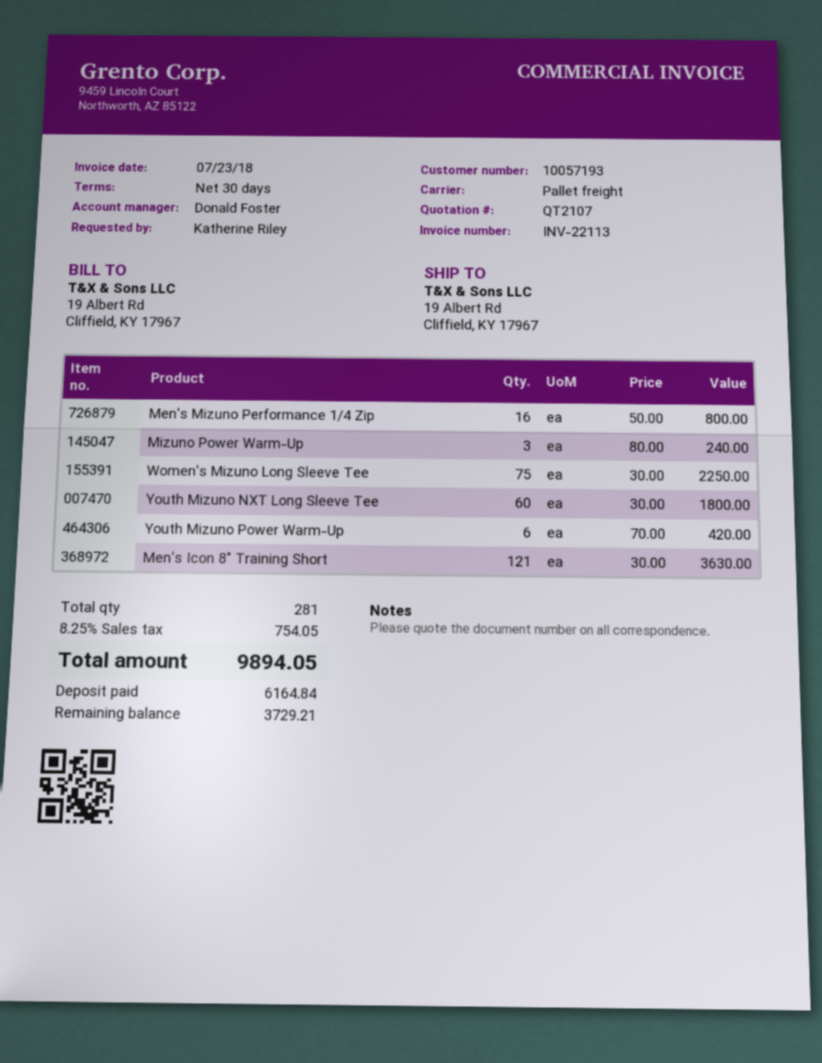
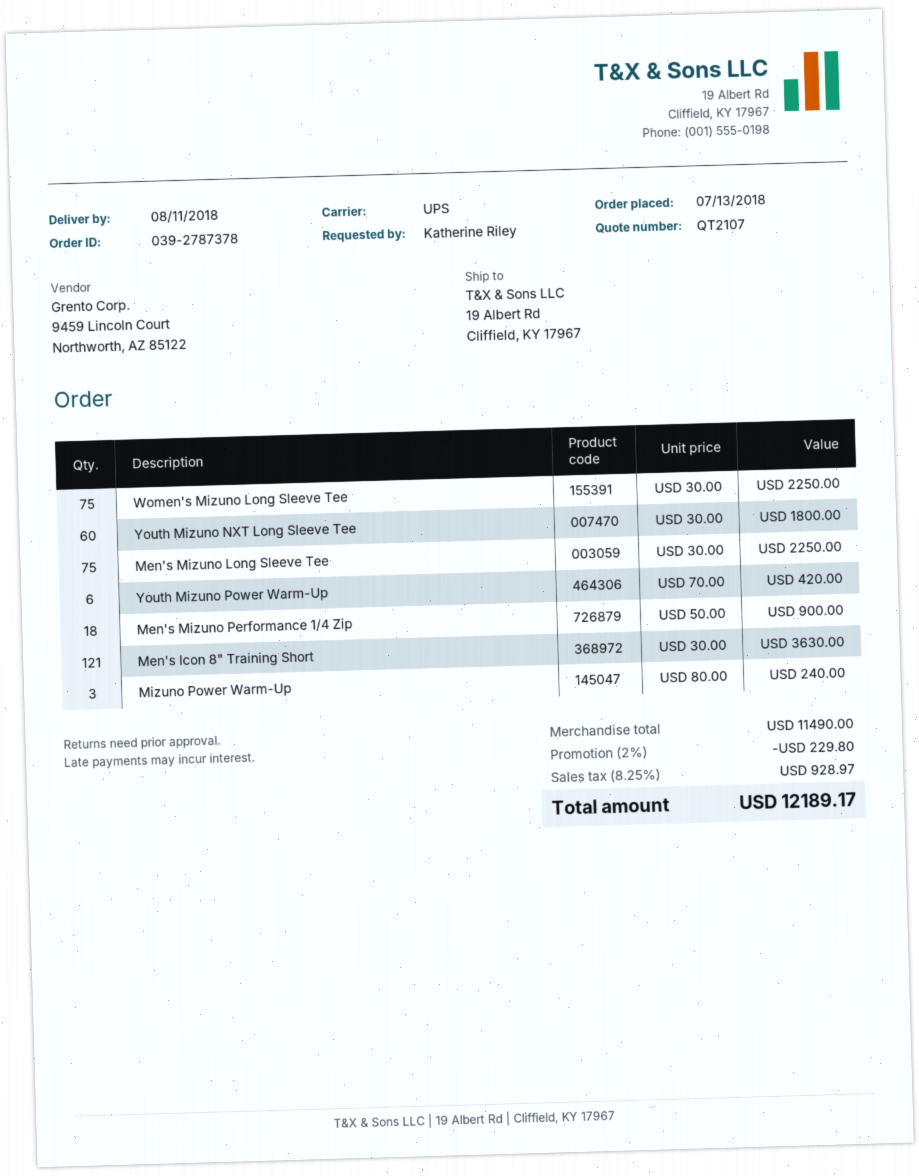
shipping method: pallet freight -> UPS
Men's Mizuno Performance 1/4 Zip: 16 x 50.00 = 800.00 -> 18 x 50.00 = 900.00
Men's Mizuno Long Sleeve Tee: none -> 75 x 30.00 = 2250.00
discount: none -> 2% = 229.80
tax: 8.25% = 754.05 -> 8.25% = 928.97
total: 9894.05 -> 12189.17

